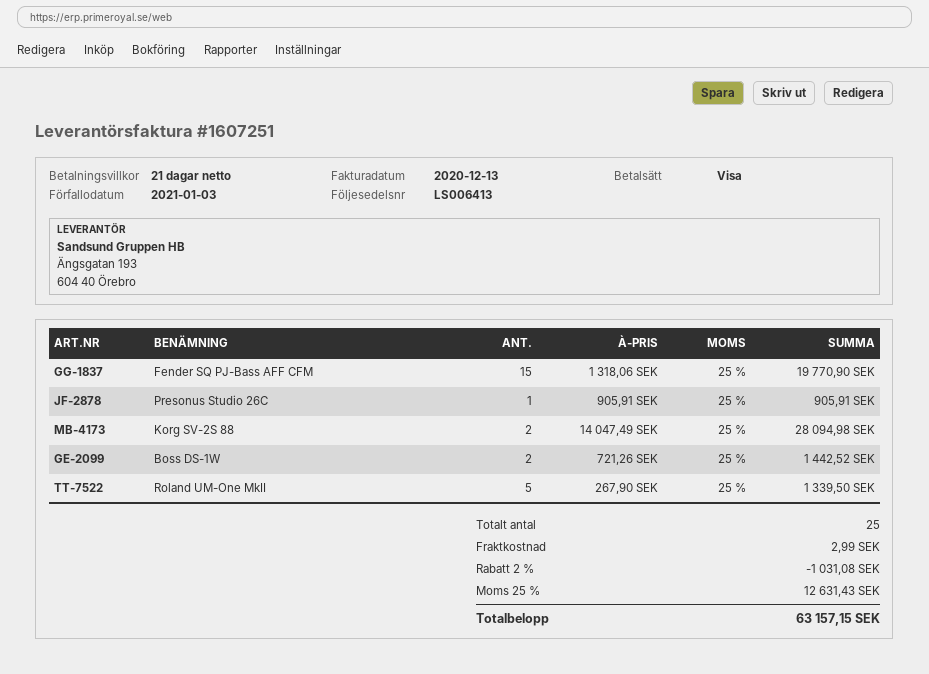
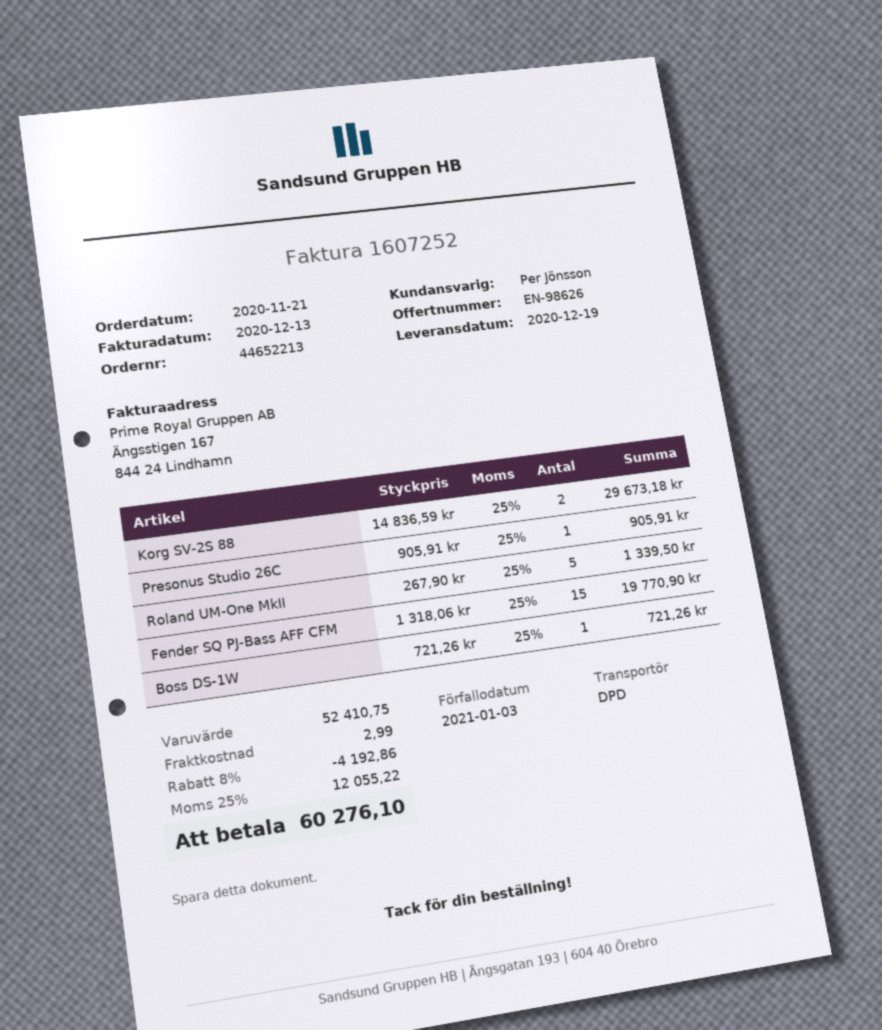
invoice number: 1607251 -> 1607252
Korg SV-2S 88: 2 x 14047.49 = 28094.98 -> 2 x 14836.59 = 29673.18
Boss DS-1W: 2 x 721.26 = 1442.52 -> 1 x 721.26 = 721.26
discount: 2% = 1031.08 -> 8% = 4192.86
tax: 25% = 12631.43 -> 25% = 12055.22
total: 63157.15 -> 60276.10

